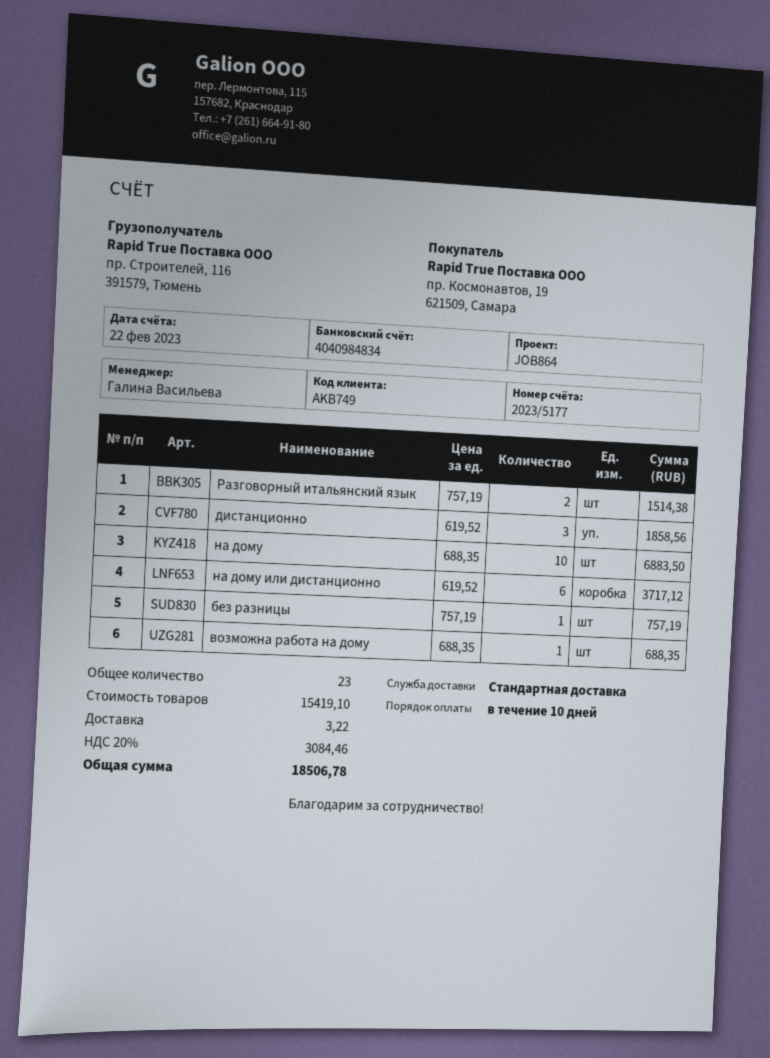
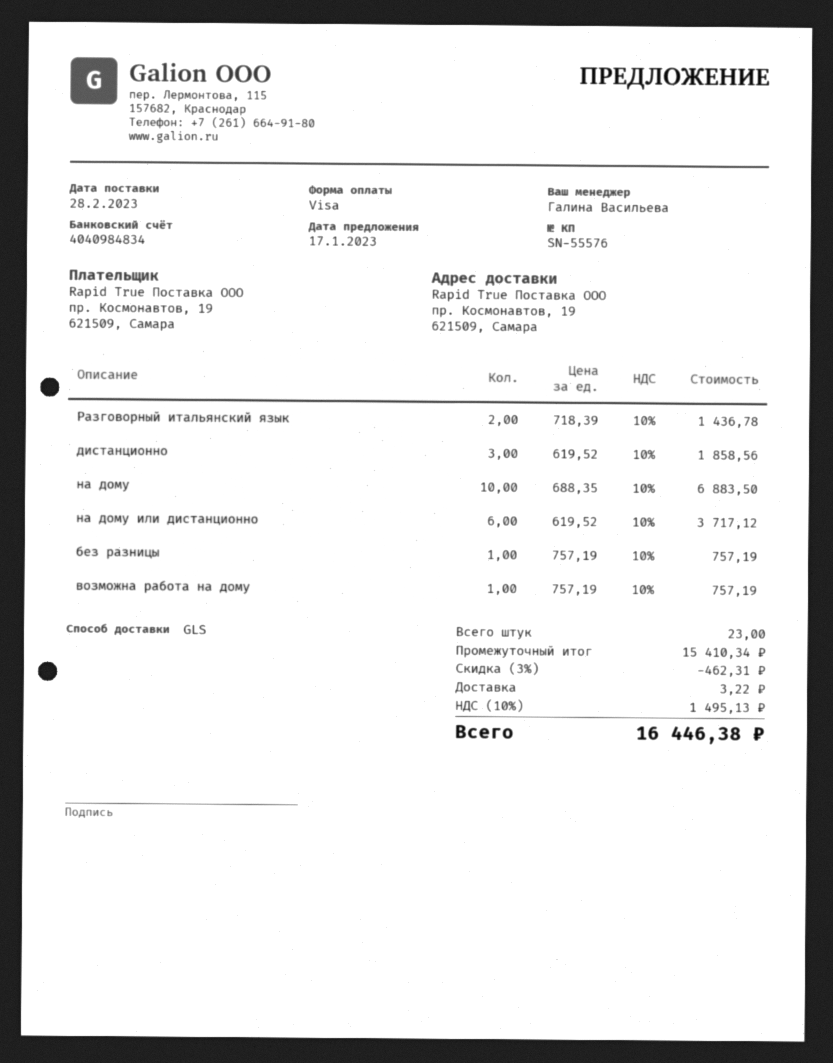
shipping method: standard -> GLS
ship to: пр. Строителей, 116, 391579, Тюмень -> пр. Космонавтов, 19, 621509, Самара
Разговорный итальянский язык: 2 x 757.19 = 1514.38 -> 2 x 718.39 = 1436.78
возможна работа на дому: 1 x 688.35 = 688.35 -> 1 x 757.19 = 757.19
subtotal: 15419.10 -> 15410.34
discount: none -> 3% = 462.31
tax: 20% = 3084.46 -> 10% = 1495.13
total: 18506.78 -> 16446.38

